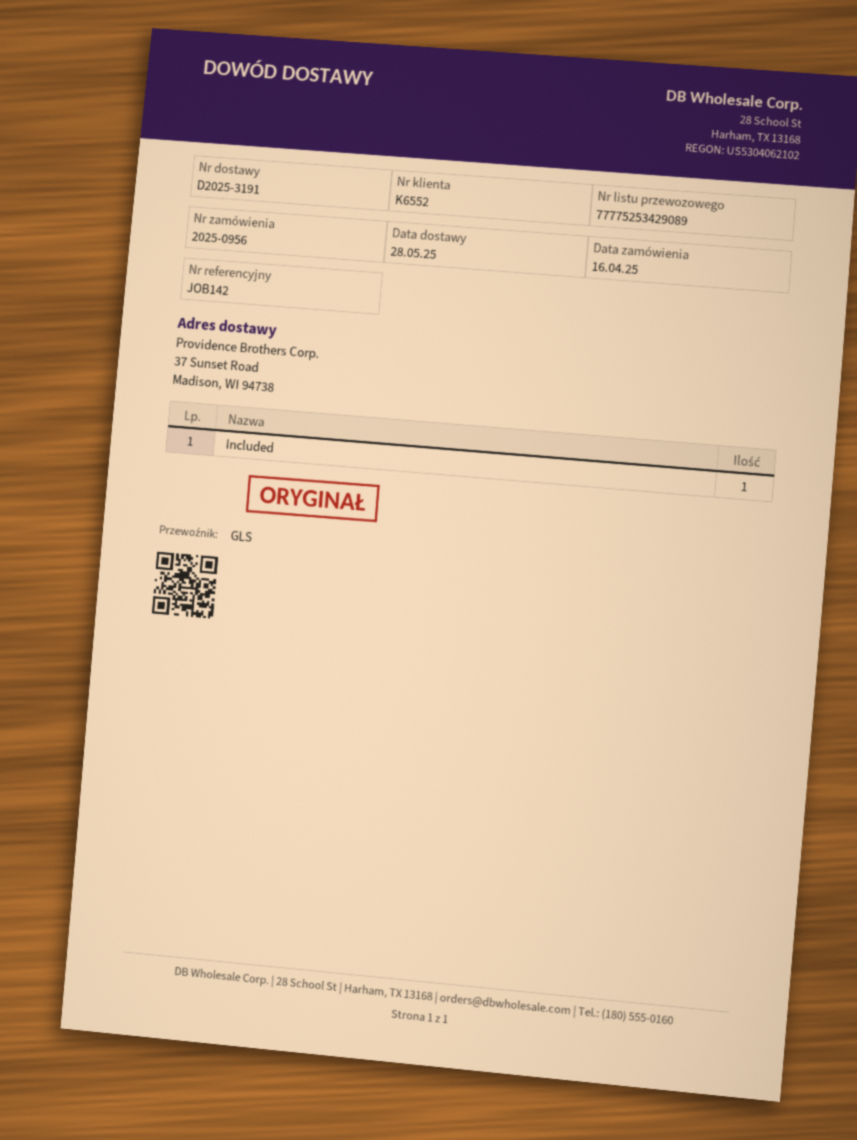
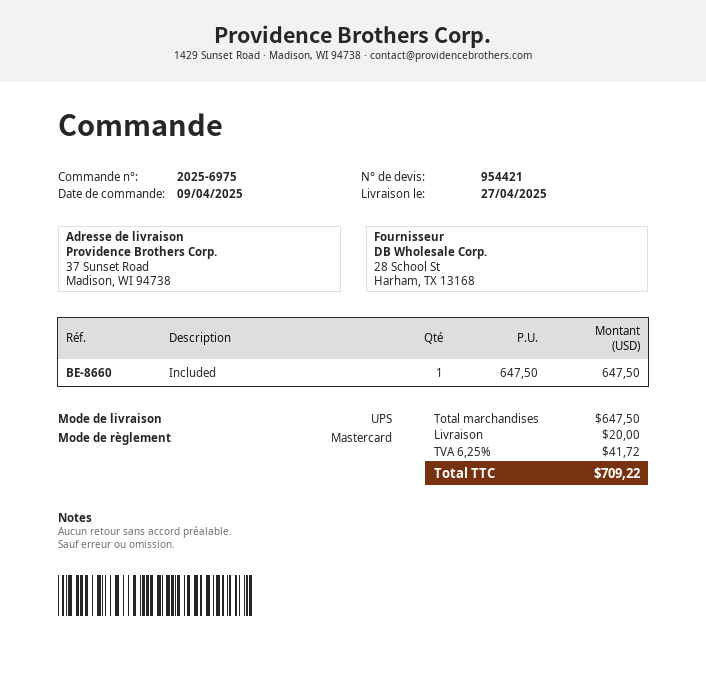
order number: 2025-0956 -> 2025-6975
order date: 2025-04-16 -> 2025-04-09
delivery date: 2025-05-28 -> 2025-04-27
shipping method: GLS -> UPS

